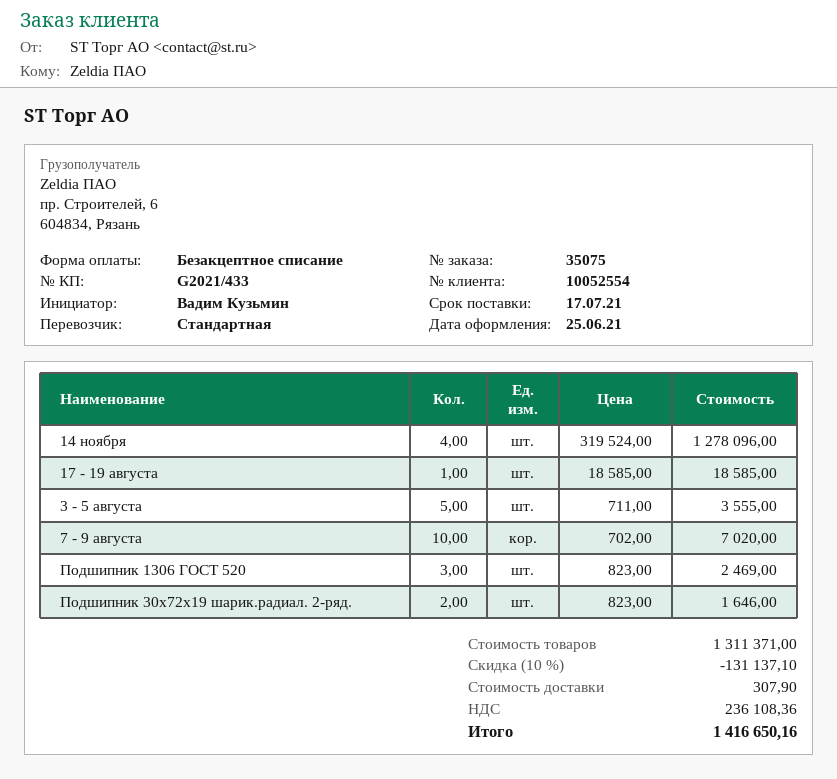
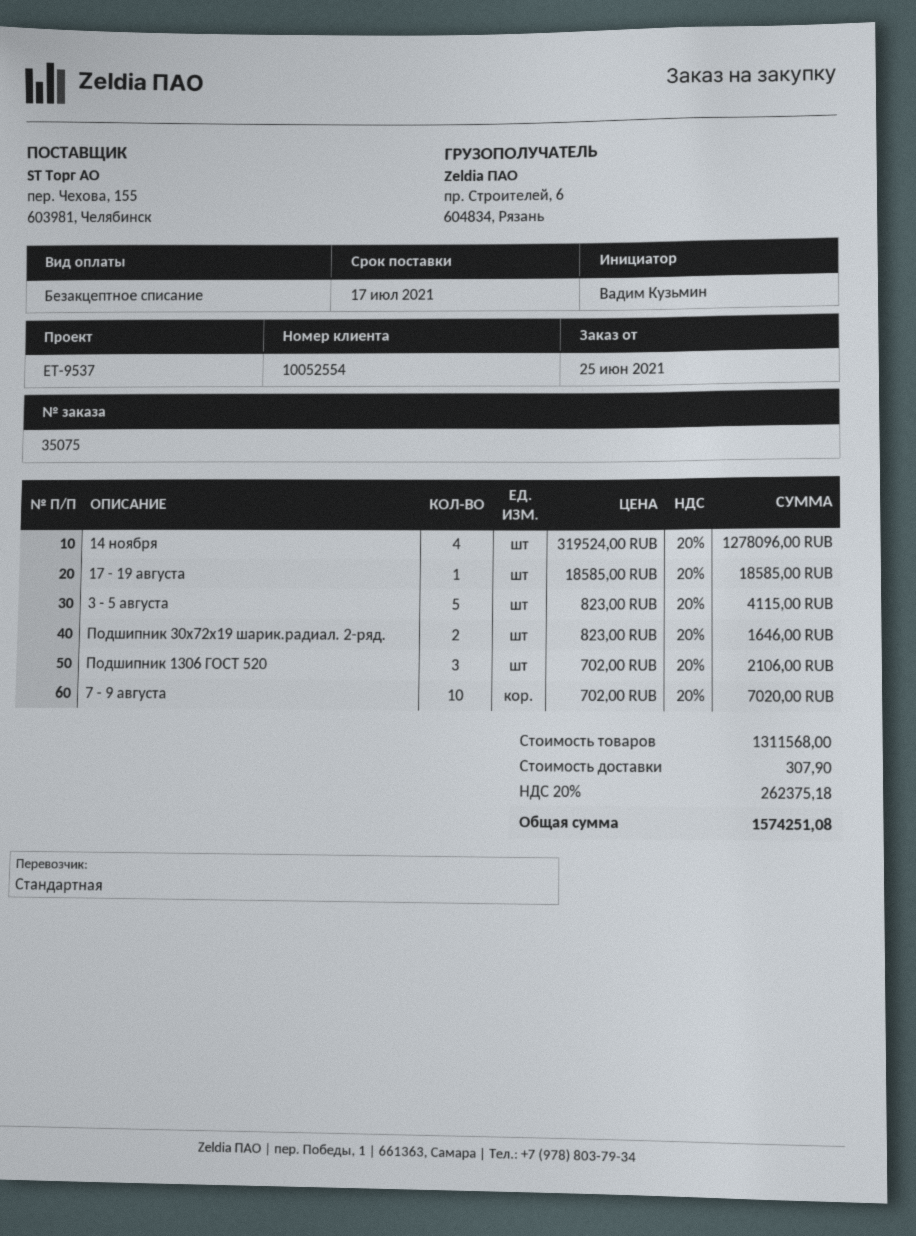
3 - 5 августа: 5 x 711.00 = 3555.00 -> 5 x 823.00 = 4115.00
Подшипник 1306 ГОСТ 520: 3 x 823.00 = 2469.00 -> 3 x 702.00 = 2106.00
subtotal: 1311371.00 -> 1311568.00
discount: 10% = 131137.10 -> none
tax: 236108.36 -> 262375.18
total: 1416650.16 -> 1574251.08

